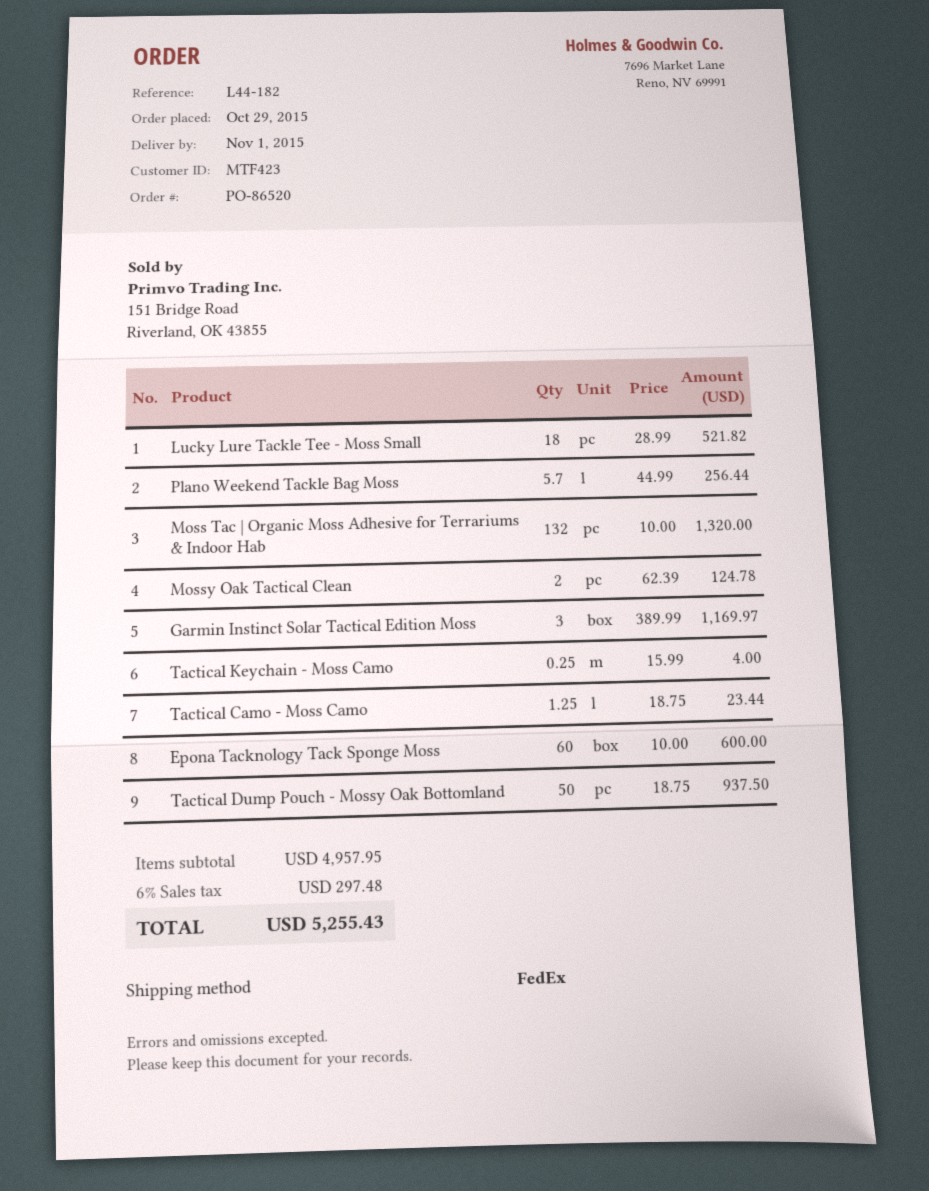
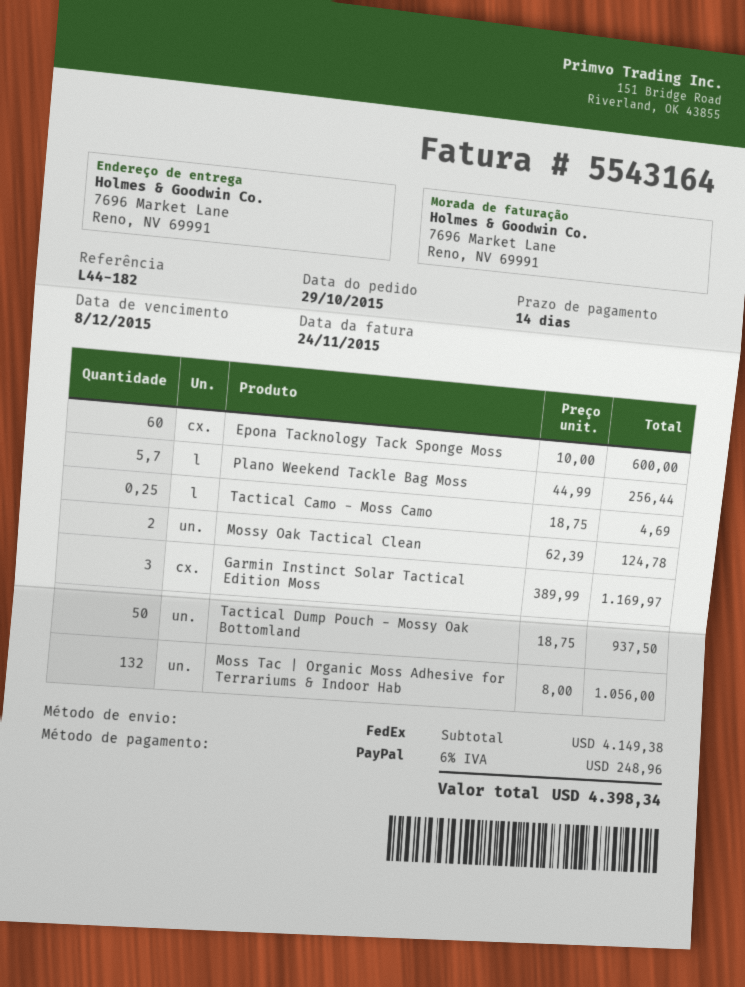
Lucky Lure Tackle Tee - Moss Small: 18 x 28.99 = 521.82 -> none
Moss Tac | Organic Moss Adhesive for Terrariums & Indoor Hab: 132 x 10.00 = 1320.00 -> 132 x 8.00 = 1056.00
Tactical Keychain - Moss Camo: 0.25 x 15.99 = 4.00 -> none
Tactical Camo - Moss Camo: 1.25 x 18.75 = 23.44 -> 0.25 x 18.75 = 4.69
subtotal: 4957.95 -> 4149.38
tax: 6% = 297.48 -> 6% = 248.96
total: 5255.43 -> 4398.34

